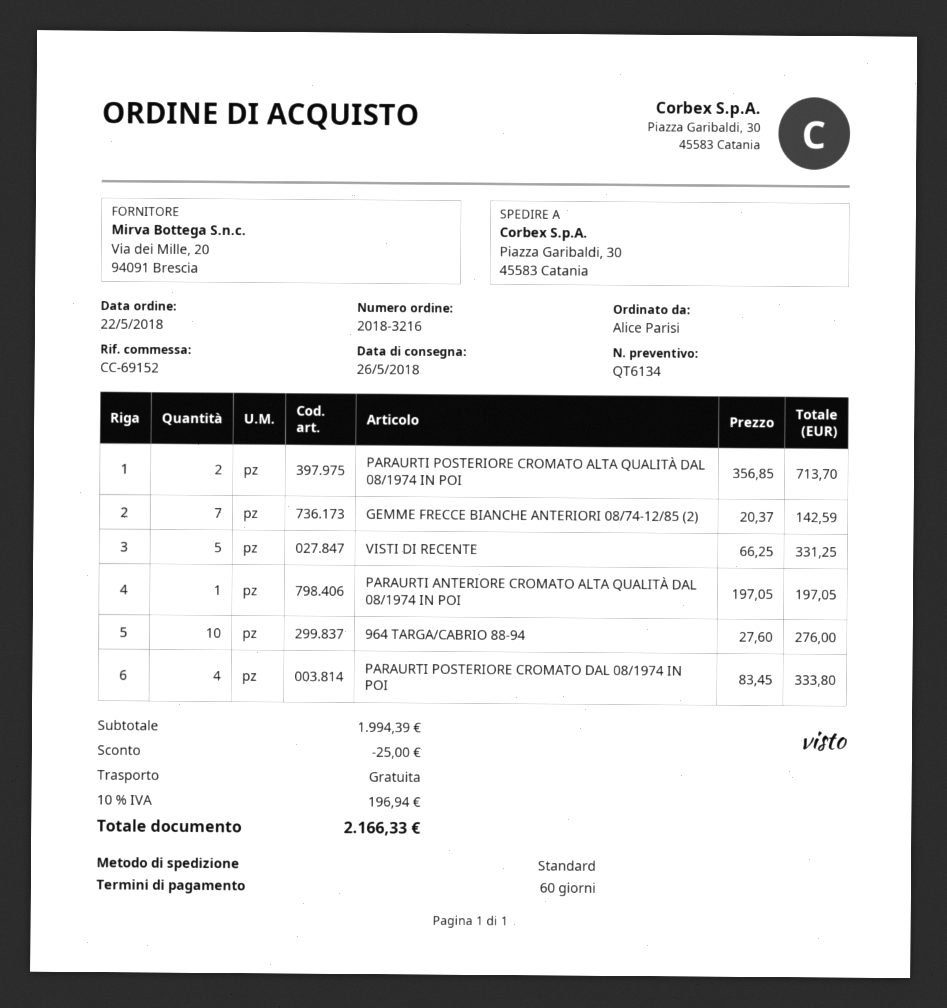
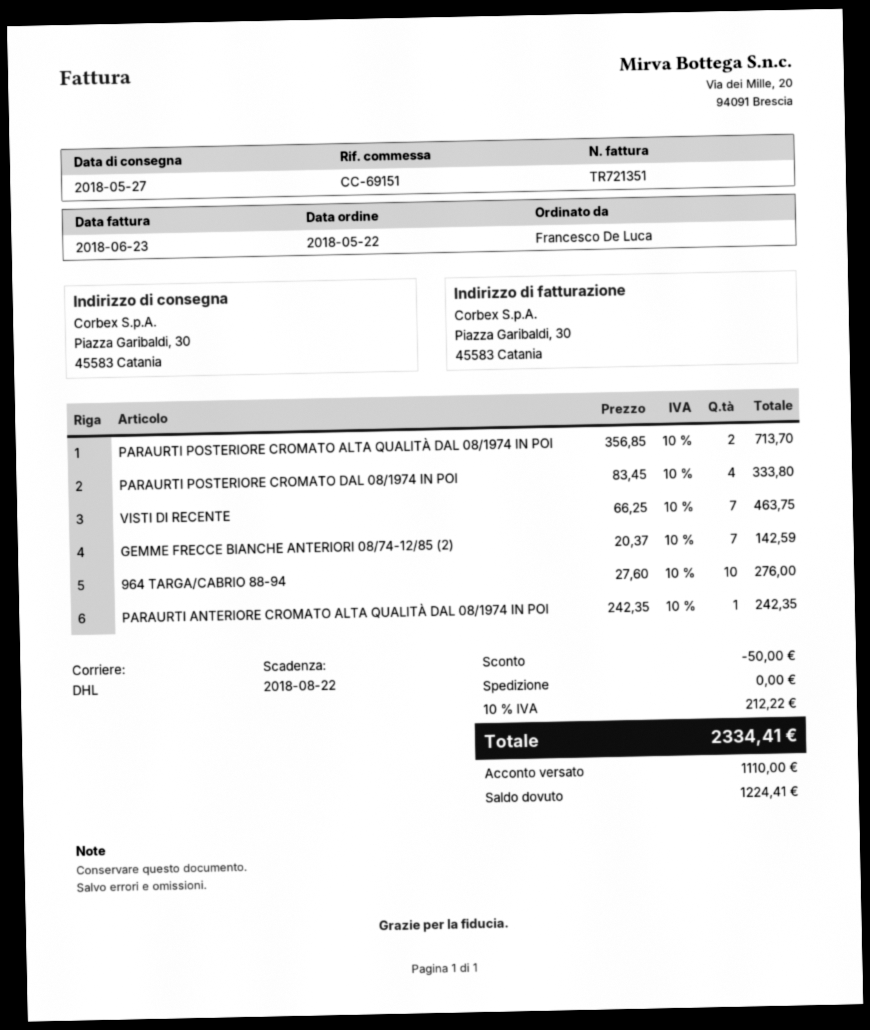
delivery date: 2018-05-26 -> 2018-05-27
reference: CC-69152 -> CC-69151
ordered by: Alice Parisi -> Francesco De Luca
shipping method: standard -> DHL
VISTI DI RECENTE: 5 x 66.25 = 331.25 -> 7 x 66.25 = 463.75
PARAURTI ANTERIORE CROMATO ALTA QUALITÀ DAL 08/1974 IN POI: 1 x 197.05 = 197.05 -> 1 x 242.35 = 242.35
discount: 25.00 -> 50.00
tax: 10% = 196.94 -> 10% = 212.22
total: 2166.33 -> 2334.41

